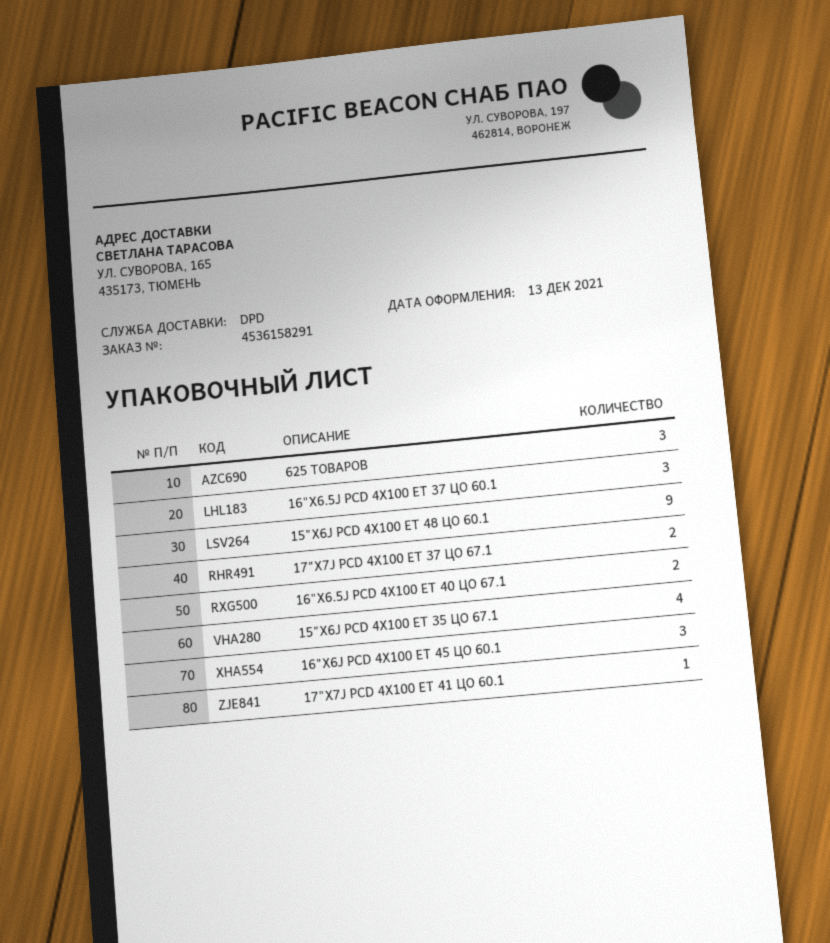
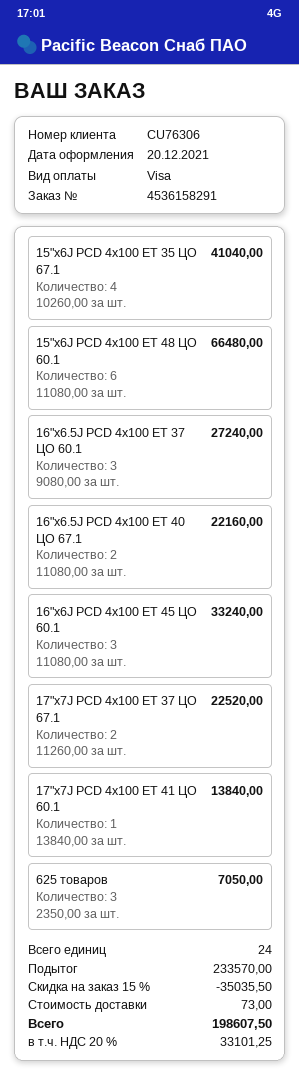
order date: 2021-12-13 -> 2021-12-20
15"X6J PCD 4X100 ЕТ 48 ЦО 60.1: 9 -> 6

